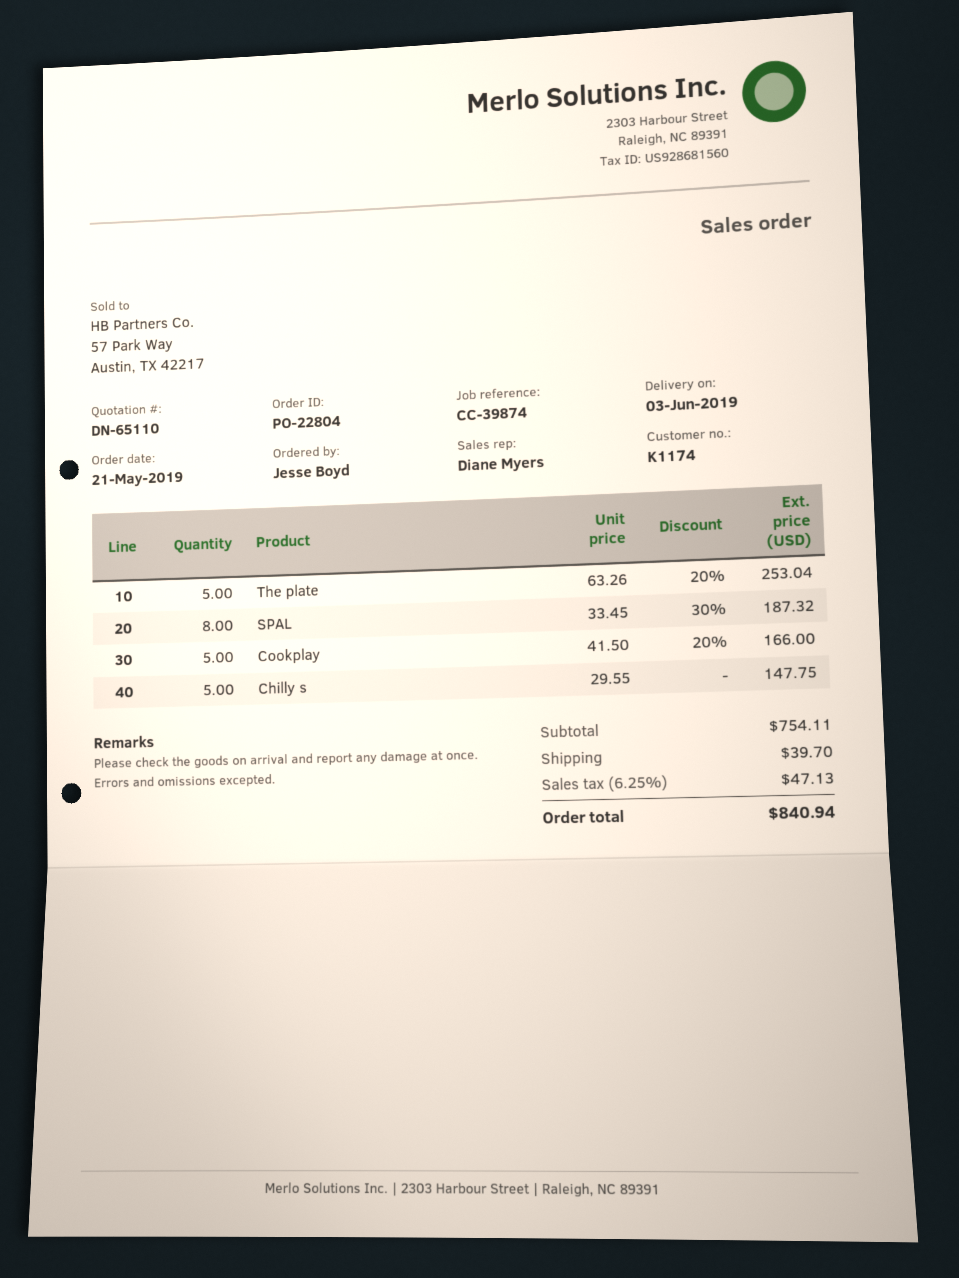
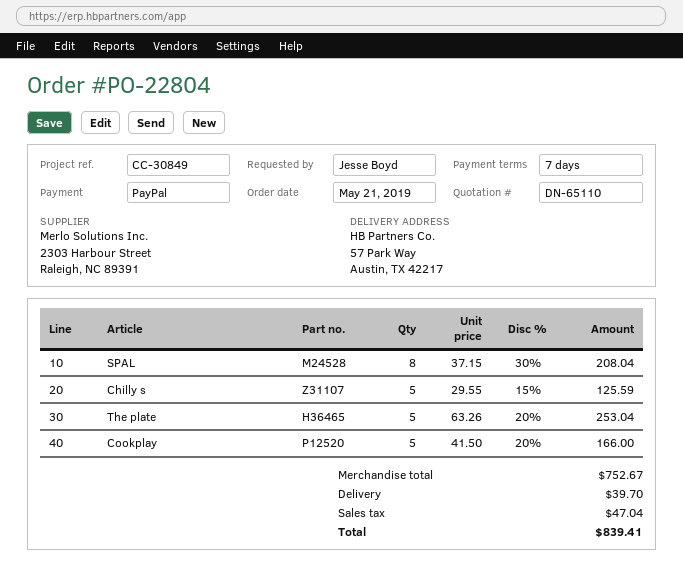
reference: CC-39874 -> CC-30849
SPAL: 8 x 33.45 - 30% = 187.32 -> 8 x 37.15 - 30% = 208.04
Chilly s: 5 x 29.55 = 147.75 -> 5 x 29.55 - 15% = 125.59
subtotal: 754.11 -> 752.67
tax: 47.13 -> 47.04
total: 840.94 -> 839.41

